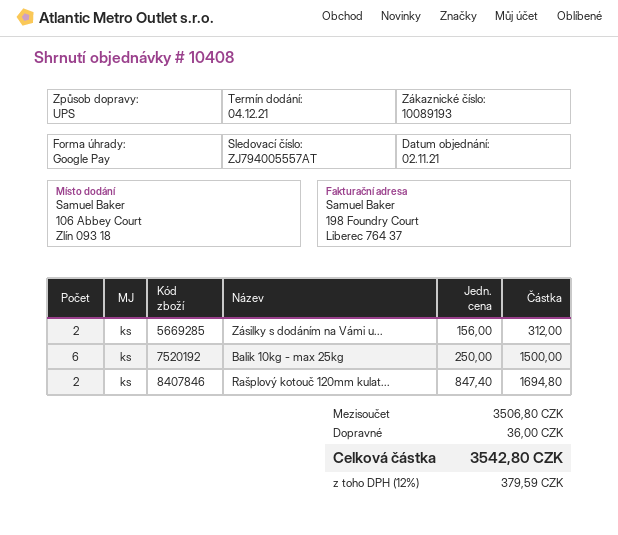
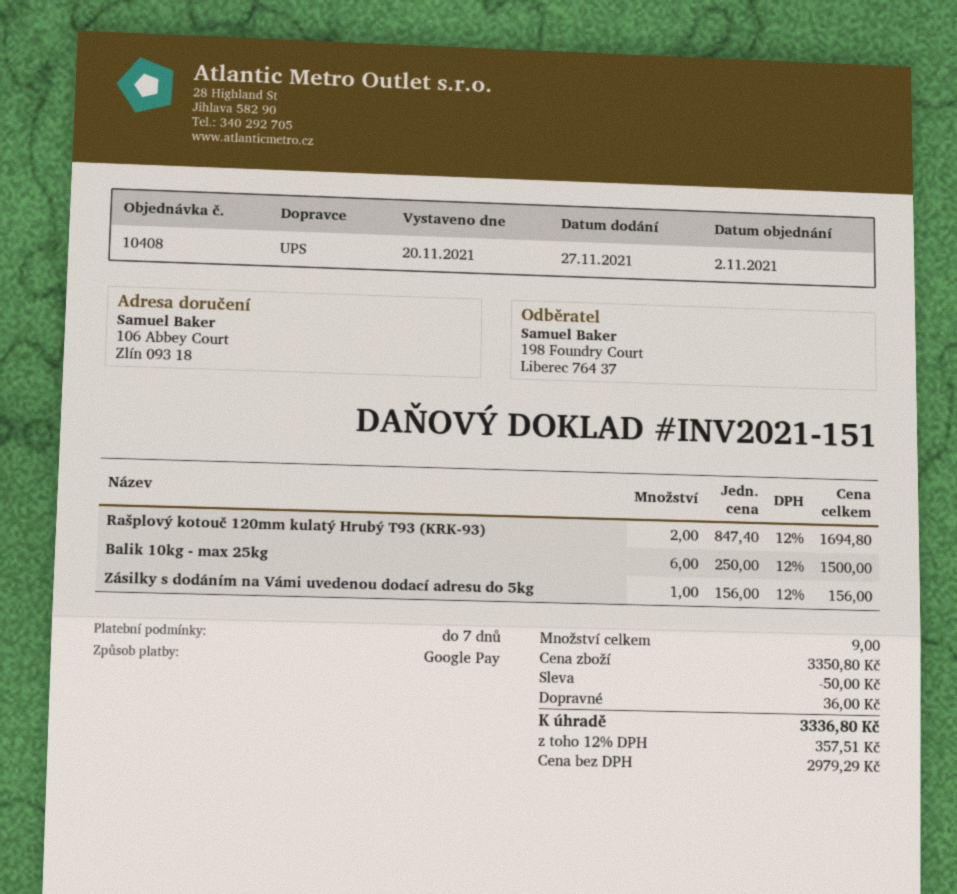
delivery date: 2021-12-04 -> 2021-11-27
Zásilky s dodáním na Vámi u...: 2 x 156.00 = 312.00 -> 1 x 156.00 = 156.00
subtotal: 3506.80 -> 3350.80
discount: none -> 50.00
tax: 12% = 379.59 -> 12% = 357.51
total: 3542.80 -> 3336.80

